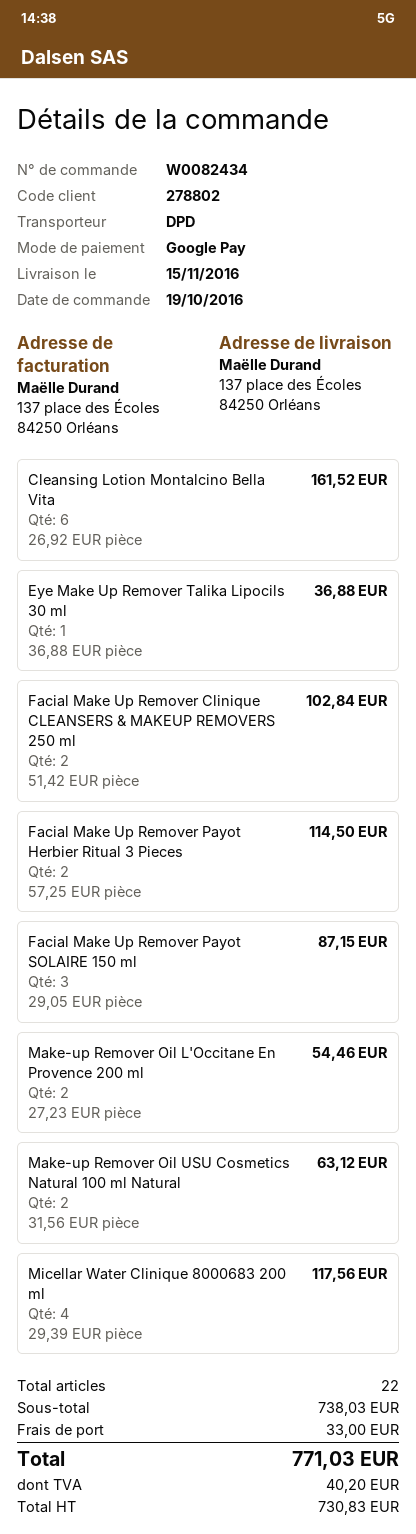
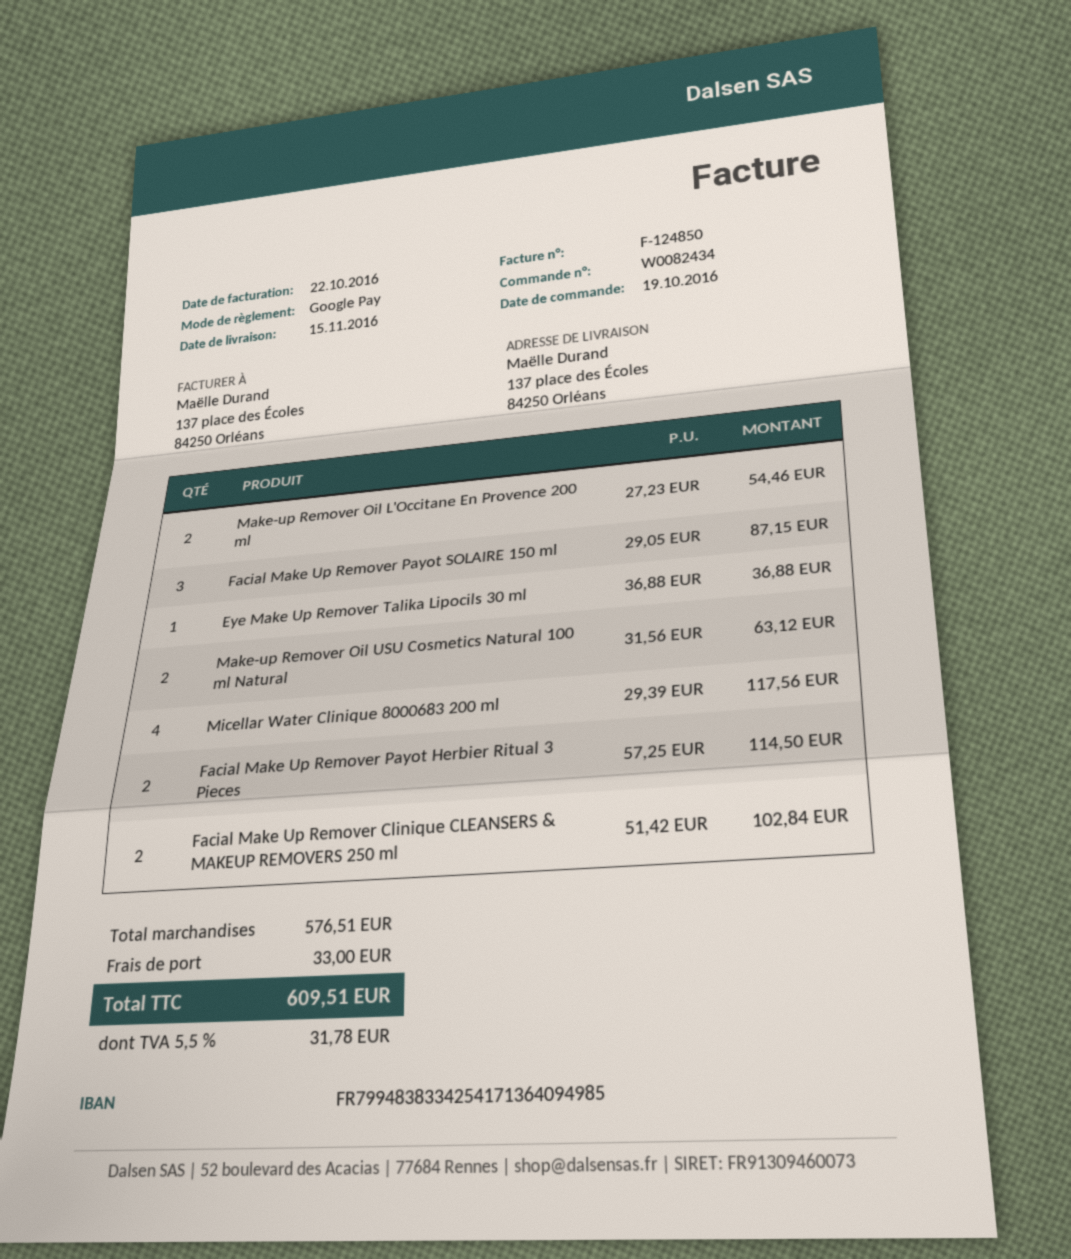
Cleansing Lotion Montalcino Bella Vita: 6 x 26.92 = 161.52 -> none
subtotal: 738.03 -> 576.51
tax: 40.20 -> 31.78
total: 771.03 -> 609.51

